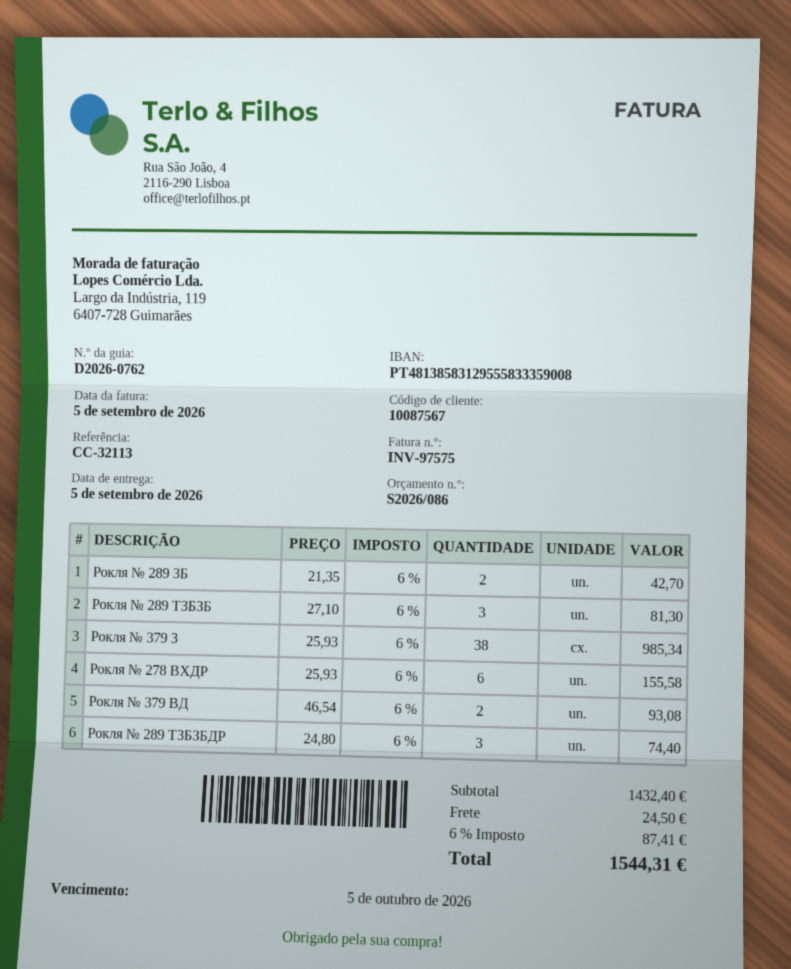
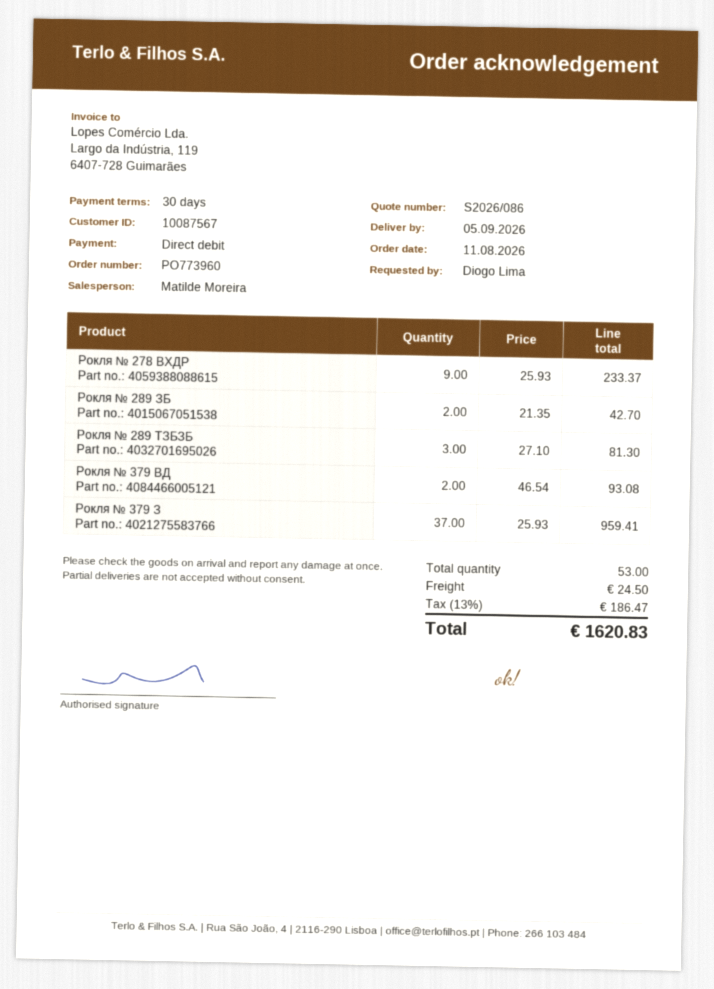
Рокля № 379 З: 38 x 25.93 = 985.34 -> 37 x 25.93 = 959.41
Рокля № 278 ВХДР: 6 x 25.93 = 155.58 -> 9 x 25.93 = 233.37
Рокля № 289 ТЗБЗБДР: 3 x 24.80 = 74.40 -> none
tax: 6% = 87.41 -> 13% = 186.47
total: 1544.31 -> 1620.83

